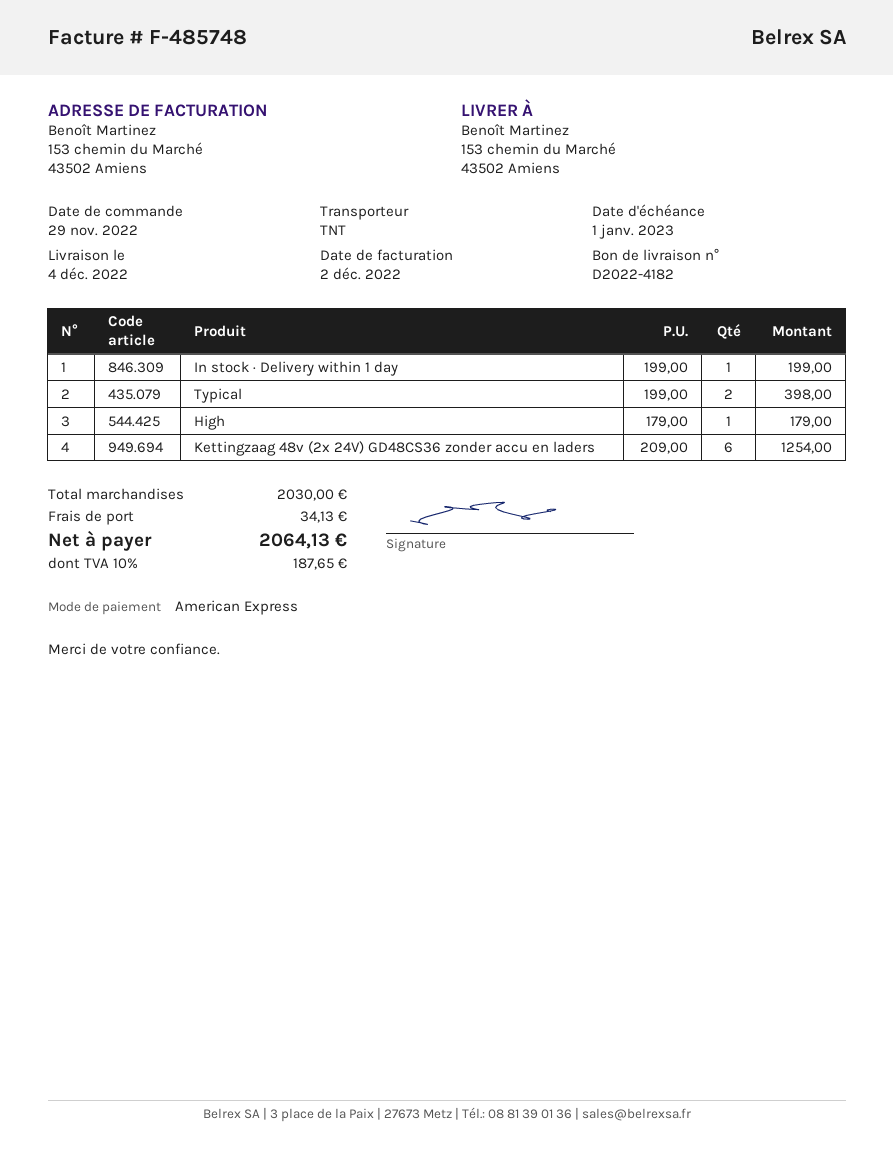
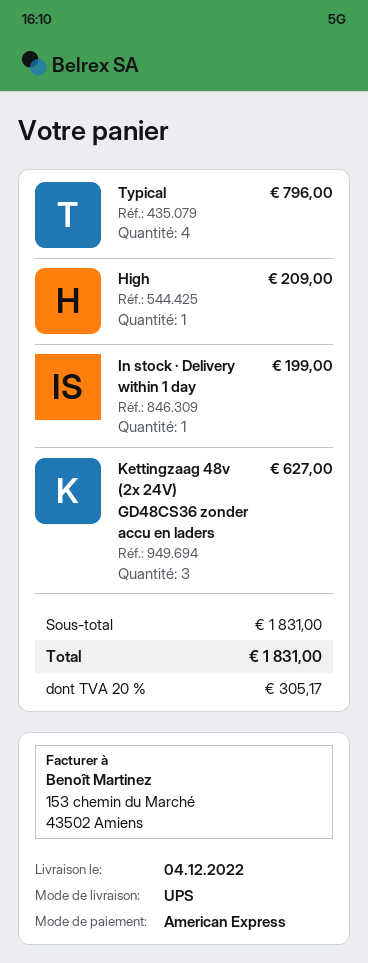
shipping method: TNT -> UPS
Typical: 2 for 398.00 -> 4 for 796.00
High: 1 for 179.00 -> 1 for 209.00
Kettingzaag 48v (2x 24V) GD48CS36 zonder accu en laders: 6 for 1254.00 -> 3 for 627.00
subtotal: 2030.00 -> 1831.00
shipping: 34.13 -> none
tax: 10% = 187.65 -> 20% = 305.17
total: 2064.13 -> 1831.00

